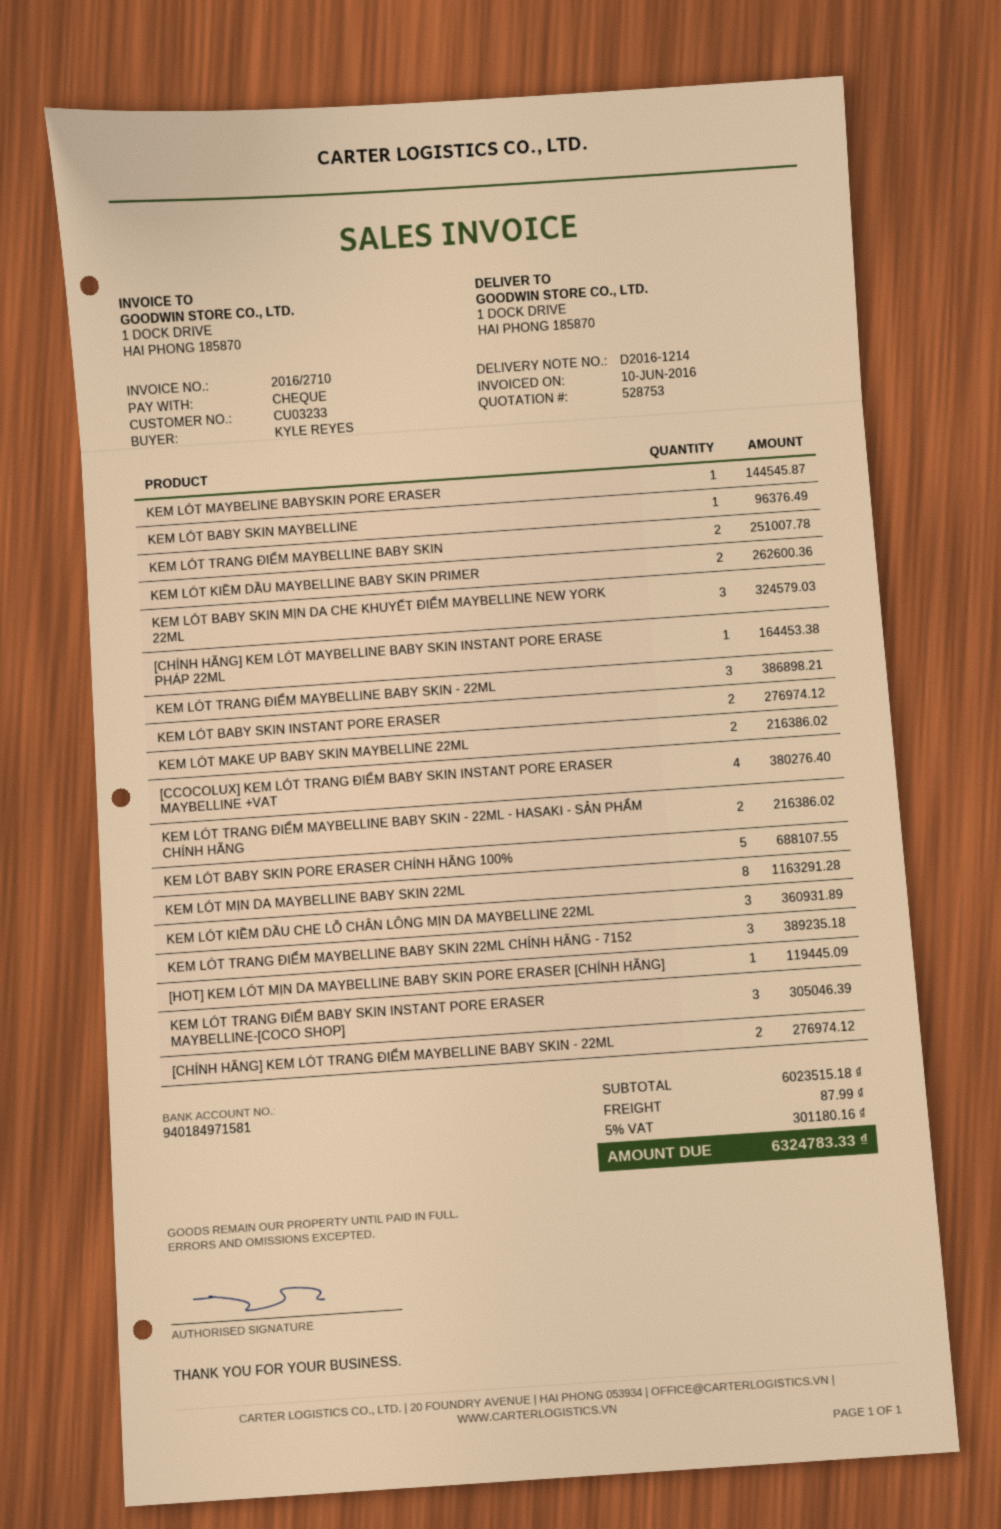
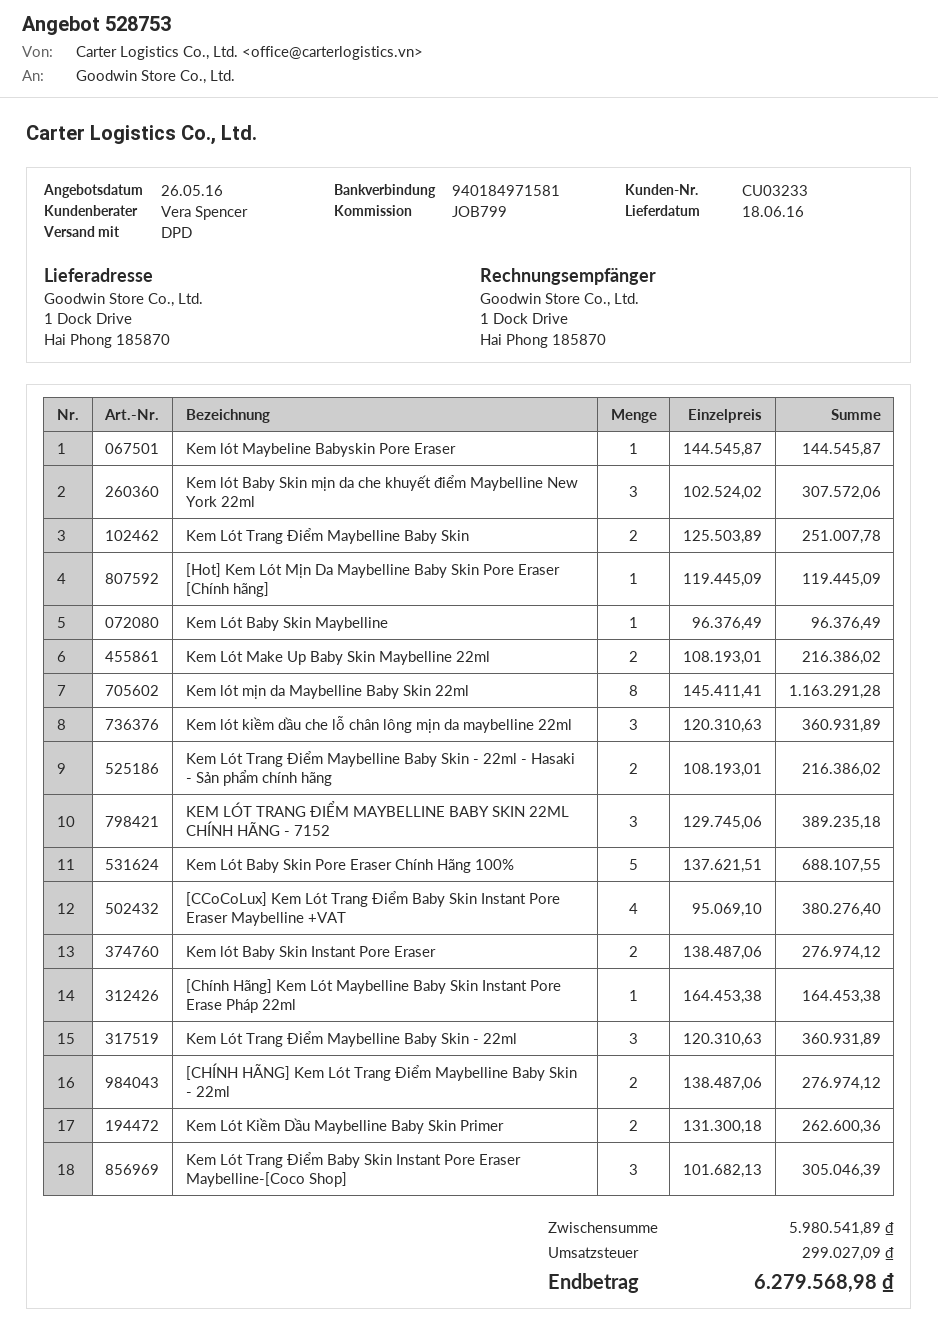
KEM LÓT BABY SKIN MỊN DA CHE KHUYẾT ĐIỂM MAYBELLINE NEW YORK 22ML: 3 for 324579.03 -> 3 for 307572.06
KEM LÓT TRANG ĐIỂM MAYBELLINE BABY SKIN - 22ML: 3 for 386898.21 -> 3 for 360931.89
subtotal: 6023515.18 -> 5980541.89
shipping: 87.99 -> none
tax: 301180.16 -> 299027.09
total: 6324783.33 -> 6279568.98

